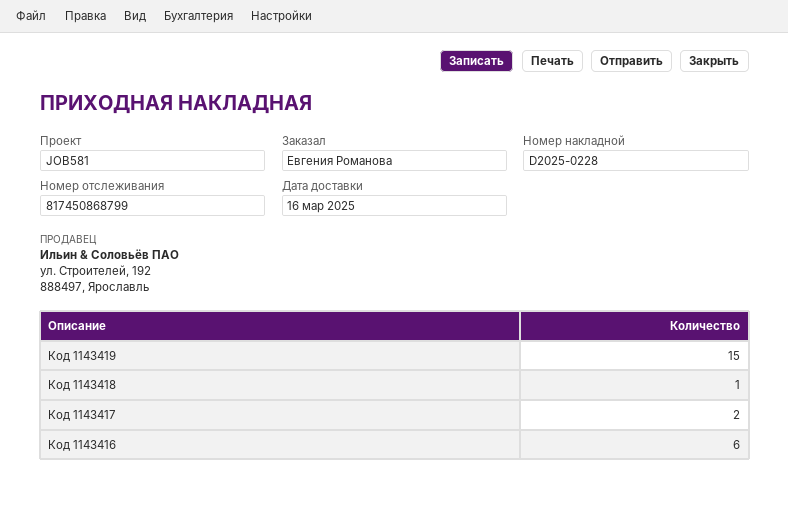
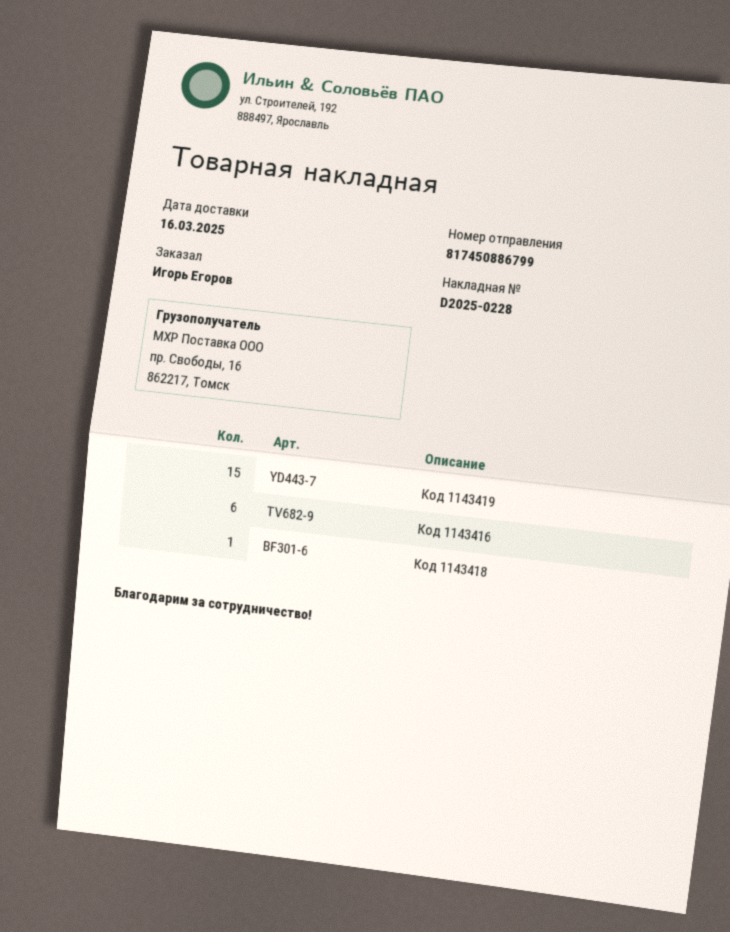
ordered by: Евгения Романова -> Игорь Егоров
tracking number: 817450868799 -> 817450886799
Код 1143417: 2 -> none

